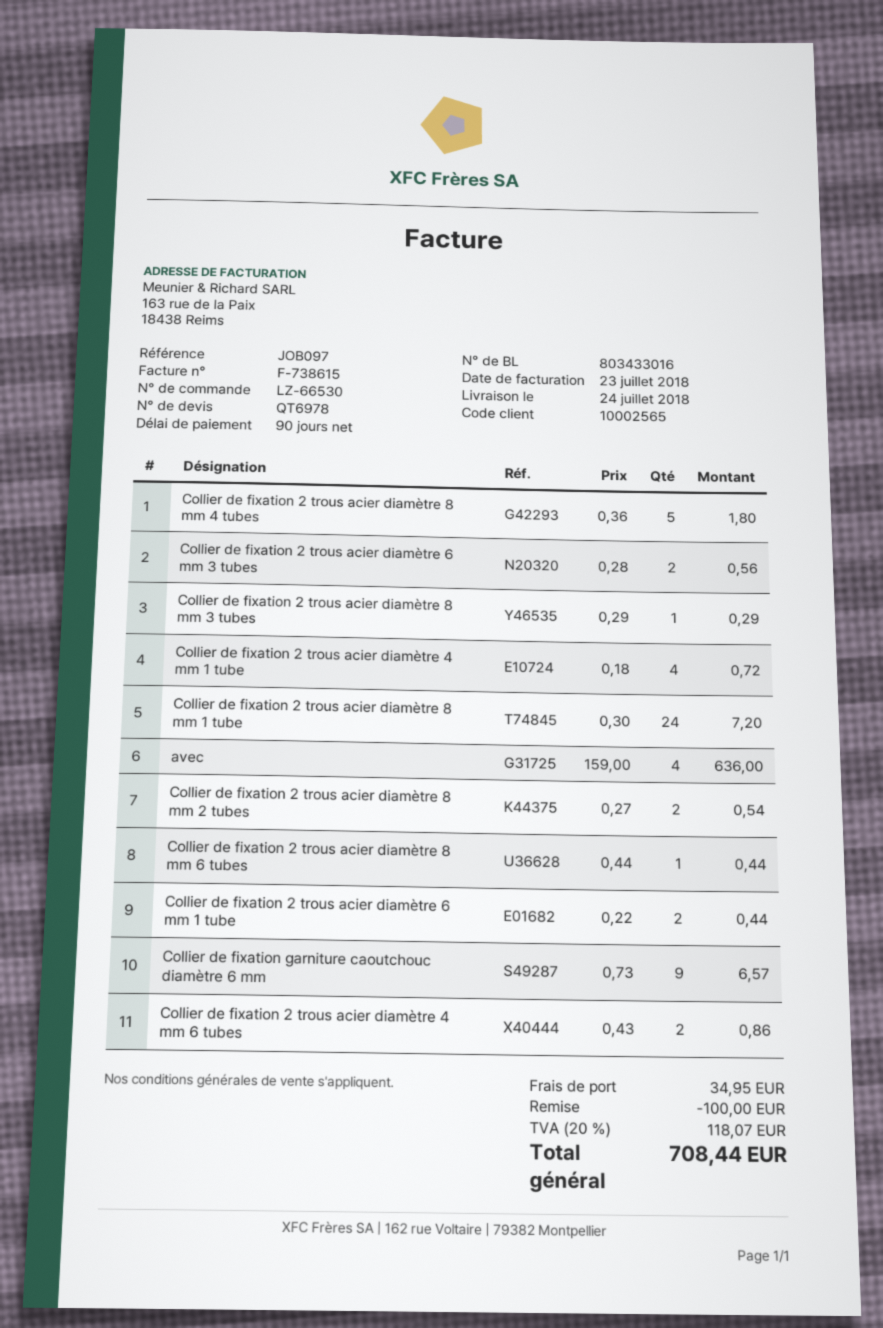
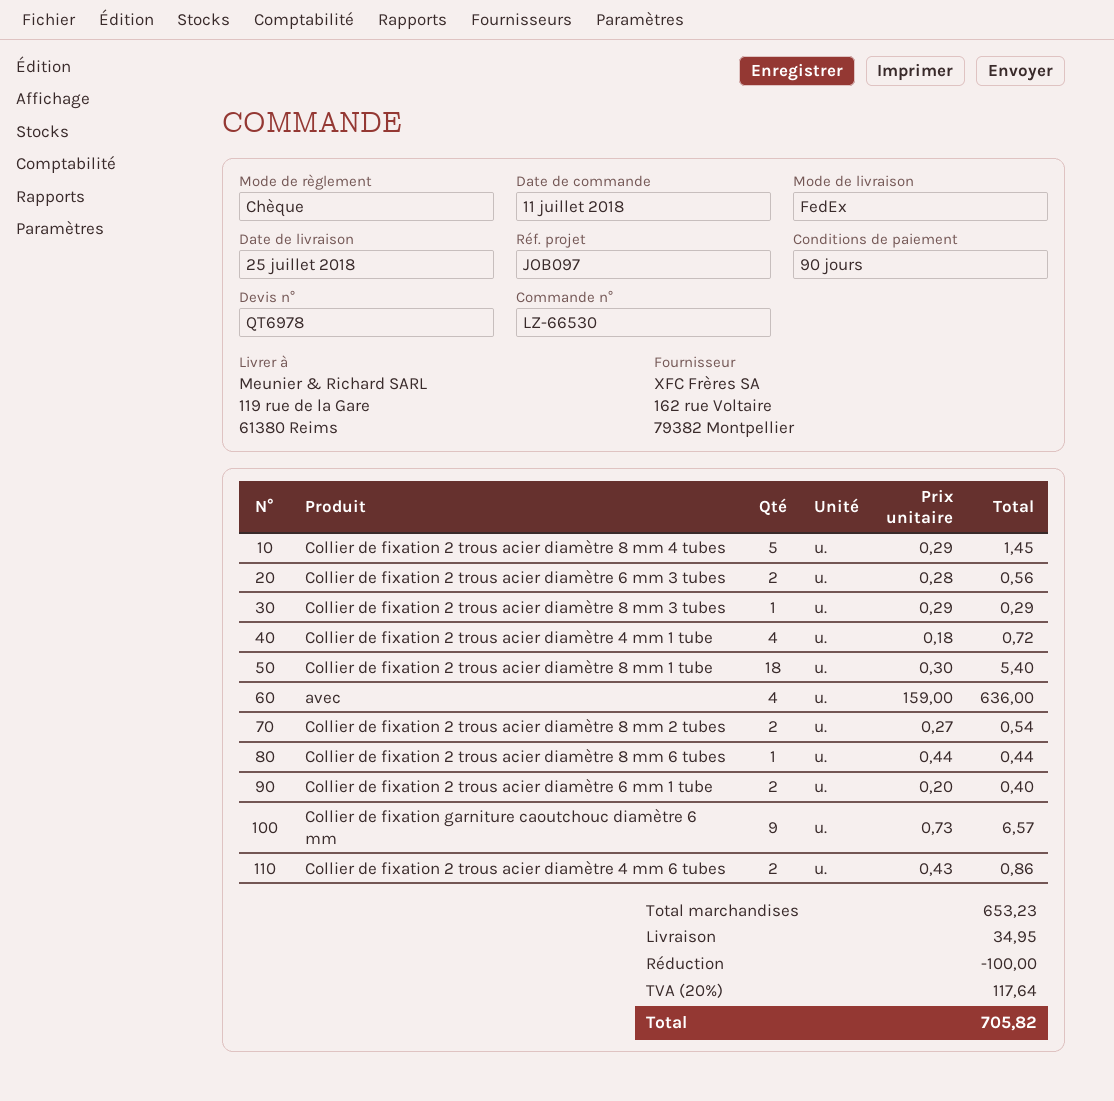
delivery date: 2018-07-24 -> 2018-07-25
Collier de fixation 2 trous acier diamètre 8 mm 4 tubes: 5 x 0.36 = 1.80 -> 5 x 0.29 = 1.45
Collier de fixation 2 trous acier diamètre 8 mm 1 tube: 24 x 0.30 = 7.20 -> 18 x 0.30 = 5.40
Collier de fixation 2 trous acier diamètre 6 mm 1 tube: 2 x 0.22 = 0.44 -> 2 x 0.20 = 0.40
tax: 20% = 118.07 -> 20% = 117.64
total: 708.44 -> 705.82

